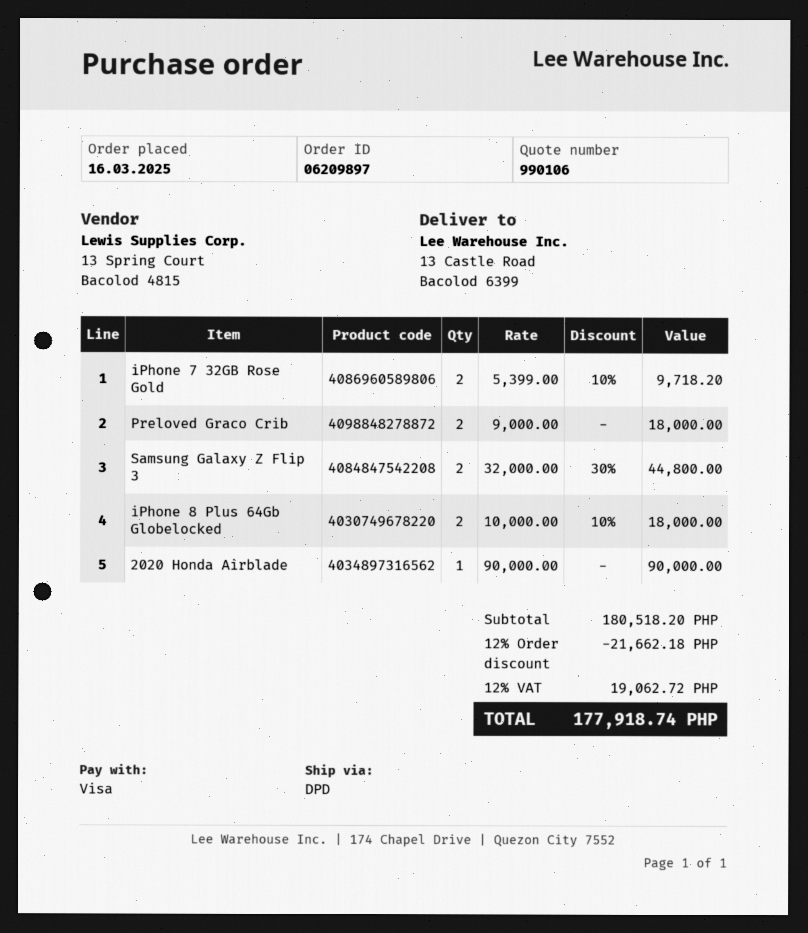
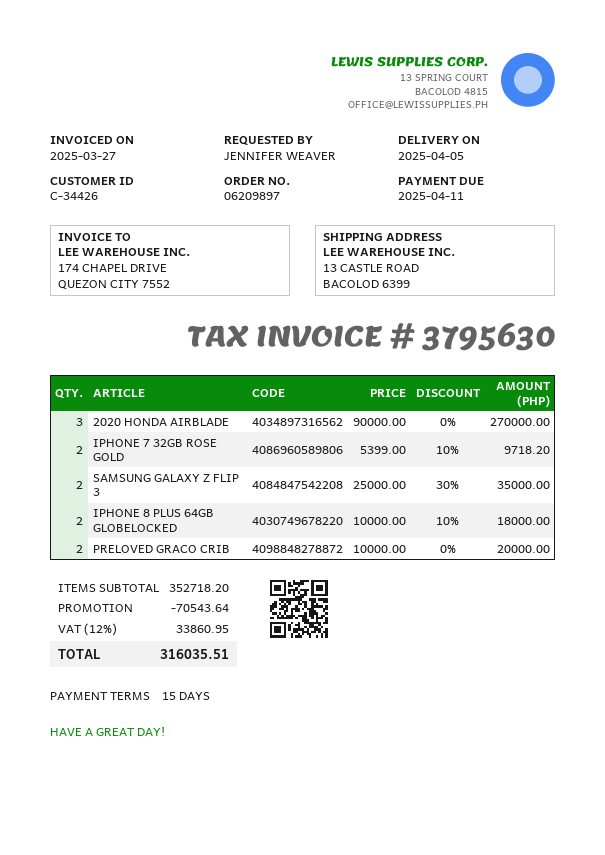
Preloved Graco Crib: 2 x 9000.00 = 18000.00 -> 2 x 10000.00 = 20000.00
Samsung Galaxy Z Flip 3: 2 x 32000.00 - 30% = 44800.00 -> 2 x 25000.00 - 30% = 35000.00
2020 Honda Airblade: 1 x 90000.00 = 90000.00 -> 3 x 90000.00 = 270000.00
subtotal: 180518.20 -> 352718.20
discount: 21662.18 -> 70543.64
tax: 12% = 19062.72 -> 12% = 33860.95
total: 177918.74 -> 316035.51

